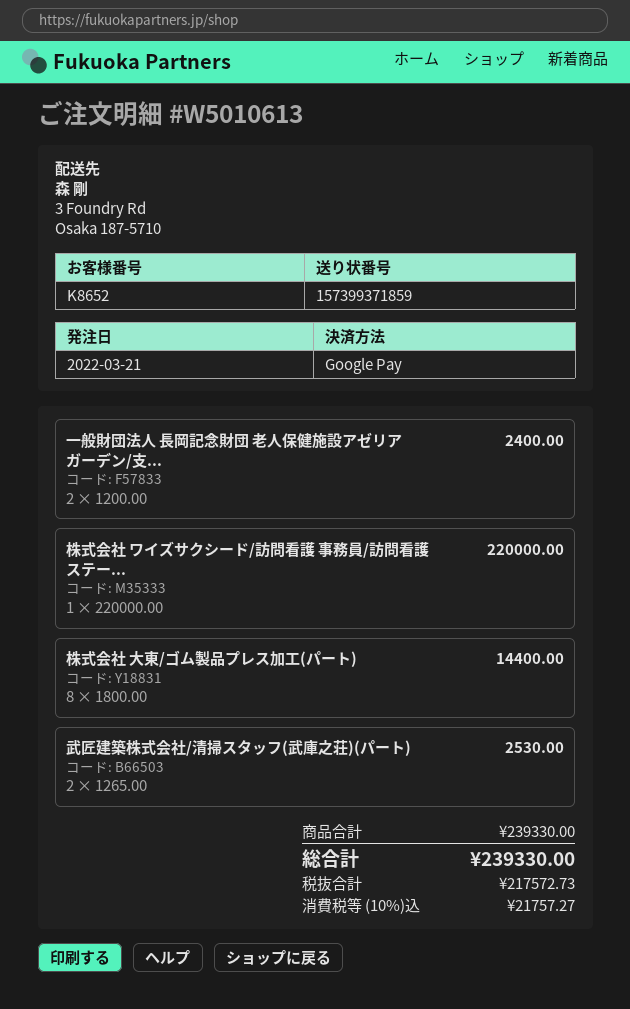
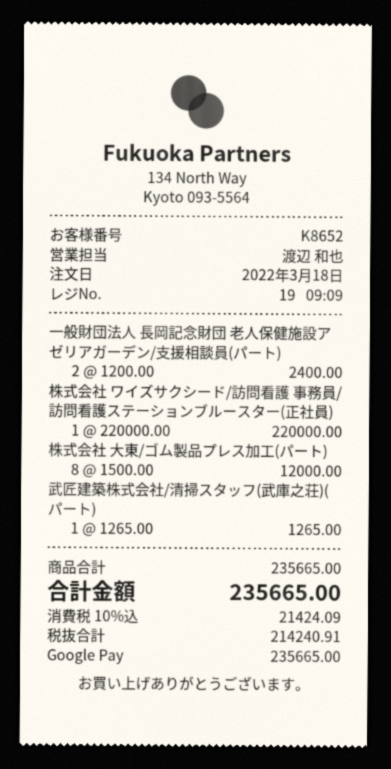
order date: 2022-03-21 -> 2022-03-18
株式会社 大東/ゴム製品プレス加工(パート): 8 x 1800.00 = 14400.00 -> 8 x 1500.00 = 12000.00
武匠建築株式会社/清掃スタッフ(武庫之荘)(パート): 2 x 1265.00 = 2530.00 -> 1 x 1265.00 = 1265.00
subtotal: 239330.00 -> 235665.00
net: 217572.73 -> 214240.91
tax: 10% = 21757.27 -> 10% = 21424.09
total: 239330.00 -> 235665.00

